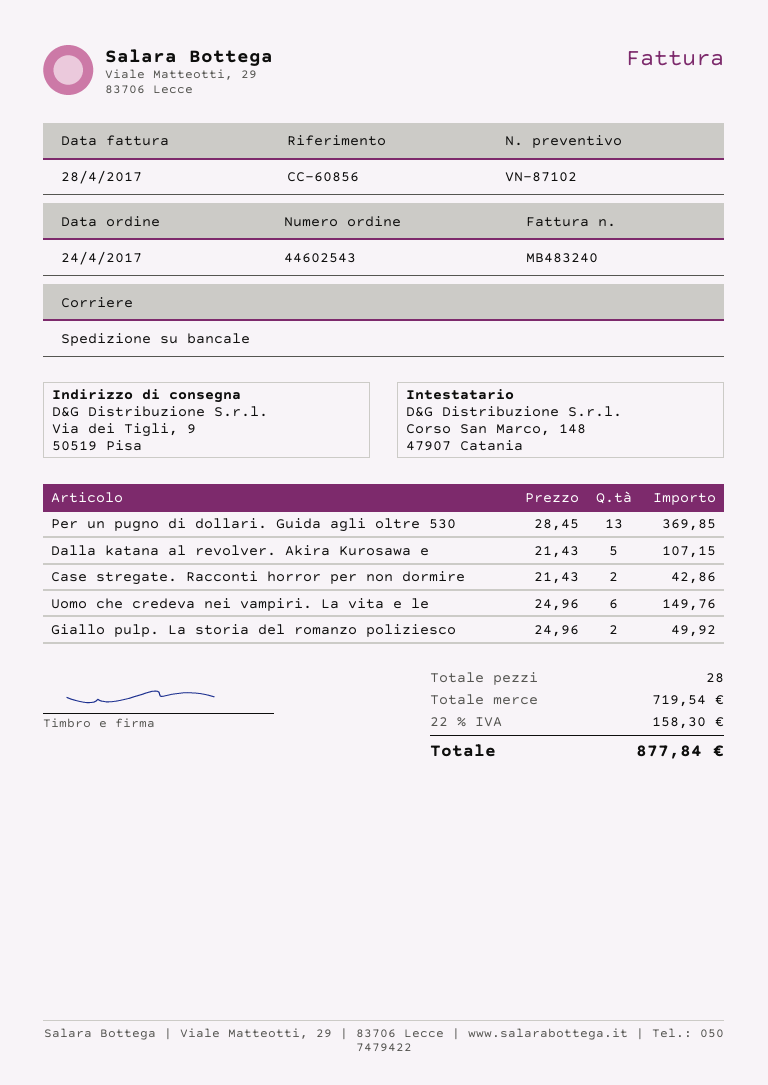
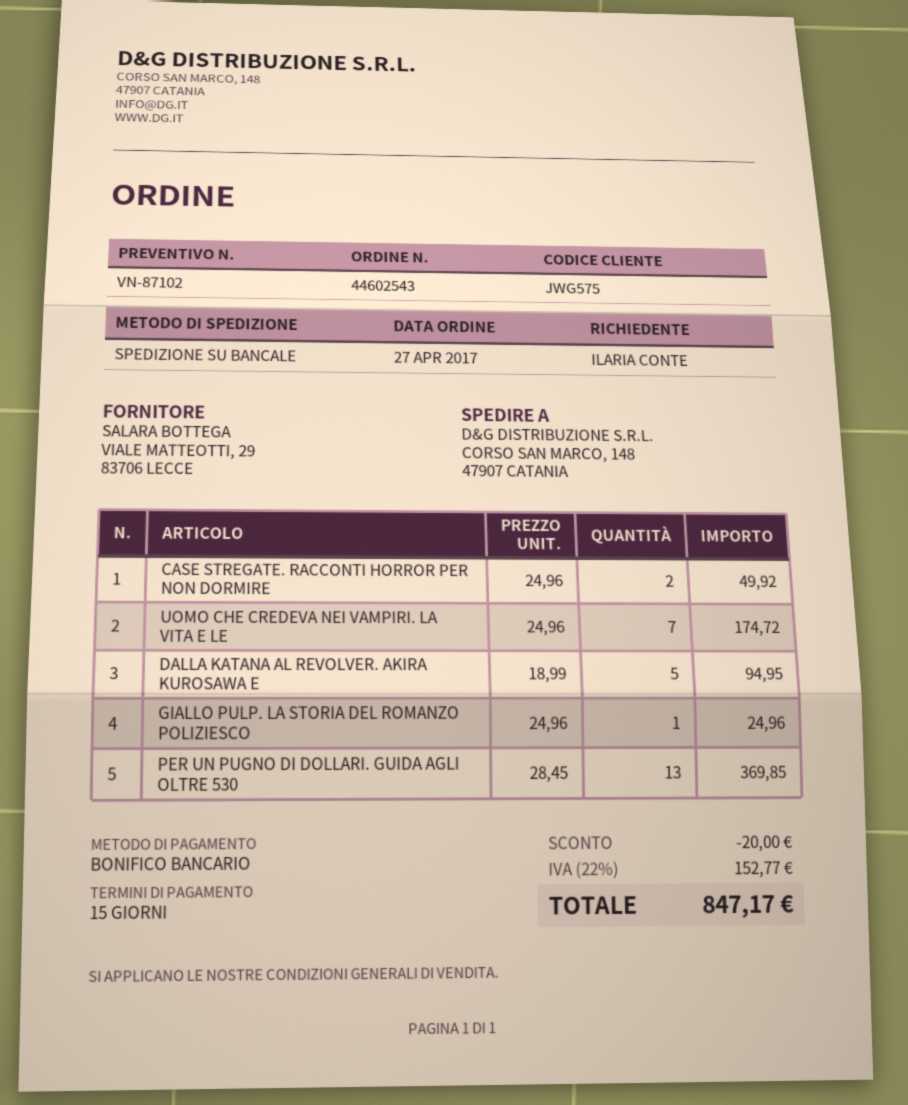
order date: 2017-04-24 -> 2017-04-27
ship to: Via dei Tigli, 9, 50519 Pisa -> CORSO SAN MARCO, 148, 47907 CATANIA
Dalla katana al revolver. Akira Kurosawa e: 5 x 21.43 = 107.15 -> 5 x 18.99 = 94.95
Case stregate. Racconti horror per non dormire: 2 x 21.43 = 42.86 -> 2 x 24.96 = 49.92
Uomo che credeva nei vampiri. La vita e le: 6 x 24.96 = 149.76 -> 7 x 24.96 = 174.72
Giallo pulp. La storia del romanzo poliziesco: 2 x 24.96 = 49.92 -> 1 x 24.96 = 24.96
discount: none -> 20.00
tax: 22% = 158.30 -> 22% = 152.77
total: 877.84 -> 847.17

